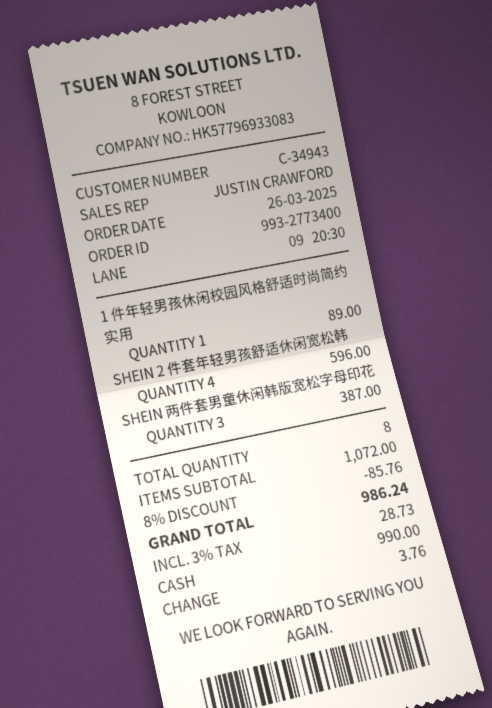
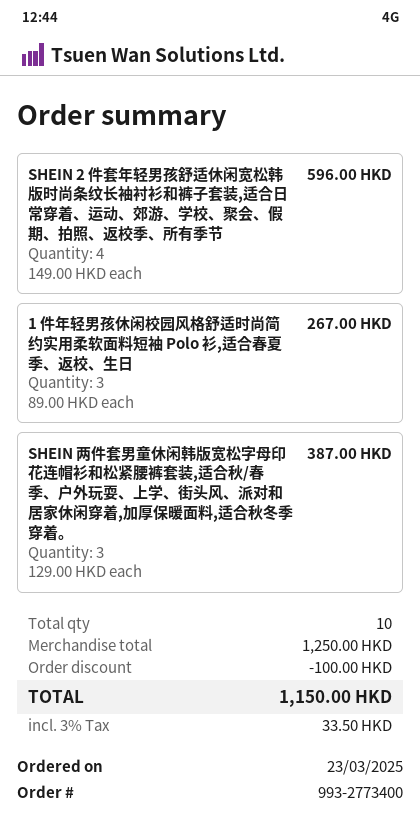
order date: 2025-03-26 -> 2025-03-23
1 件年轻男孩休闲校园风格舒适时尚简约实用: 1 for 89.00 -> 3 for 267.00
total quantity: 8 -> 10
subtotal: 1072.00 -> 1250.00
discount: 85.76 -> 100.00
tax: 3% = 28.73 -> 3% = 33.50
total: 986.24 -> 1150.00

